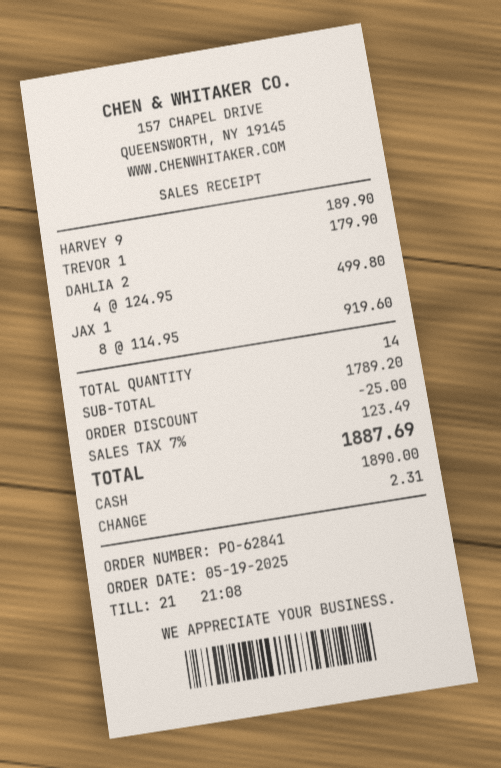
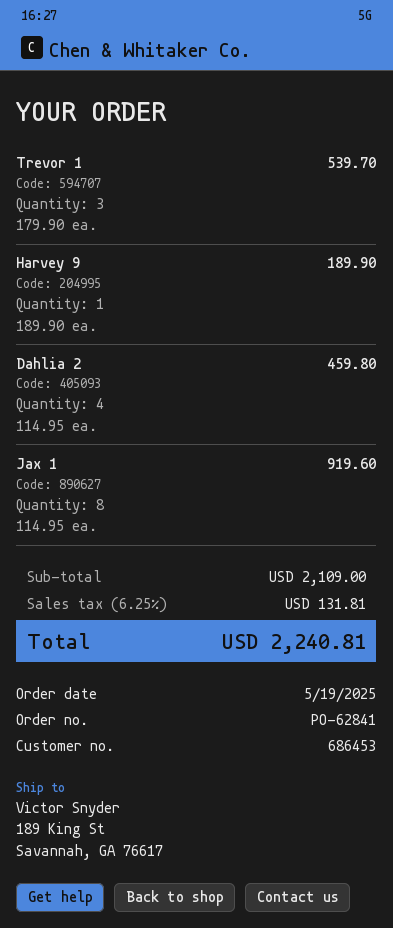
TREVOR 1: 1 x 179.90 = 179.90 -> 3 x 179.90 = 539.70
DAHLIA 2: 4 x 124.95 = 499.80 -> 4 x 114.95 = 459.80
subtotal: 1789.20 -> 2109.00
discount: 25.00 -> none
tax: 7% = 123.49 -> 6.25% = 131.81
total: 1887.69 -> 2240.81

